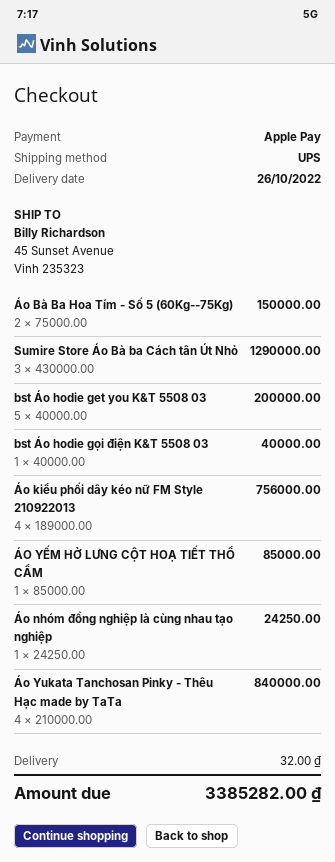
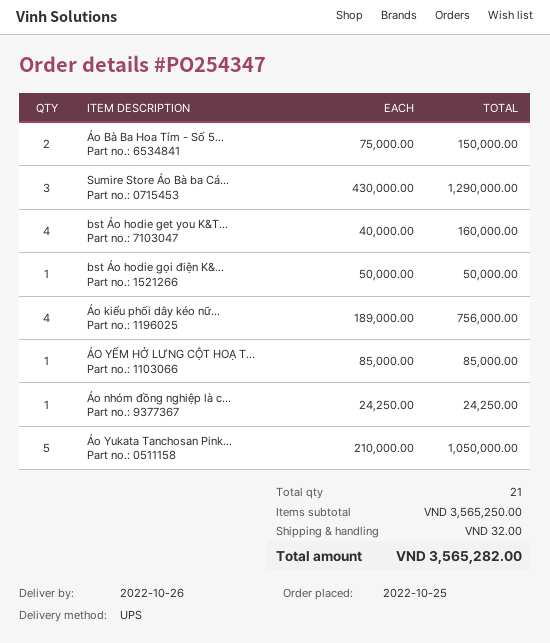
bst Áo hodie get you K&T 5508 03: 5 x 40000.00 = 200000.00 -> 4 x 40000.00 = 160000.00
bst Áo hodie gọi điện K&T 5508 03: 1 x 40000.00 = 40000.00 -> 1 x 50000.00 = 50000.00
Áo Yukata Tanchosan Pinky - Thêu Hạc made by TaTa: 4 x 210000.00 = 840000.00 -> 5 x 210000.00 = 1050000.00
total: 3385282.00 -> 3565282.00

